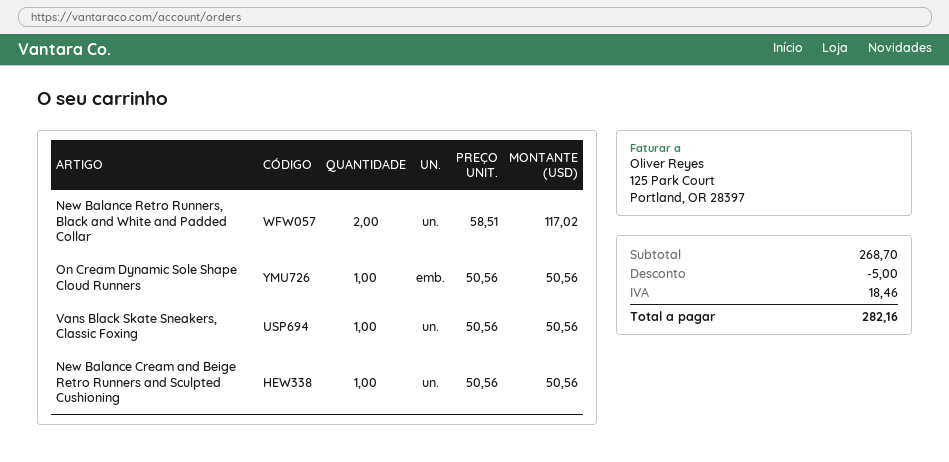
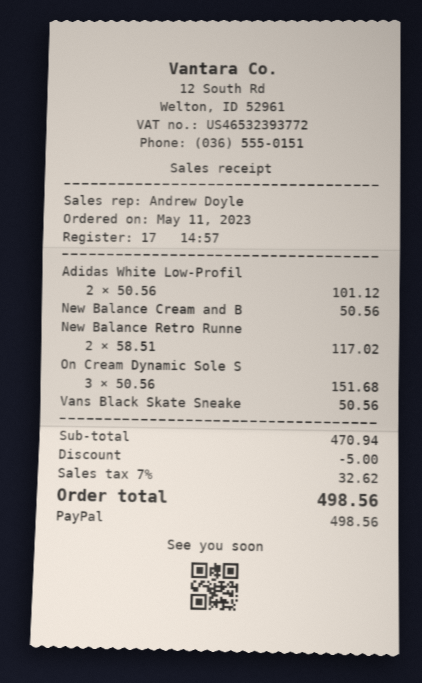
On Cream Dynamic Sole Shape Cloud Runners: 1 x 50.56 = 50.56 -> 3 x 50.56 = 151.68
Adidas White Low-Profil: none -> 2 x 50.56 = 101.12
subtotal: 268.70 -> 470.94
tax: 18.46 -> 32.62
total: 282.16 -> 498.56

